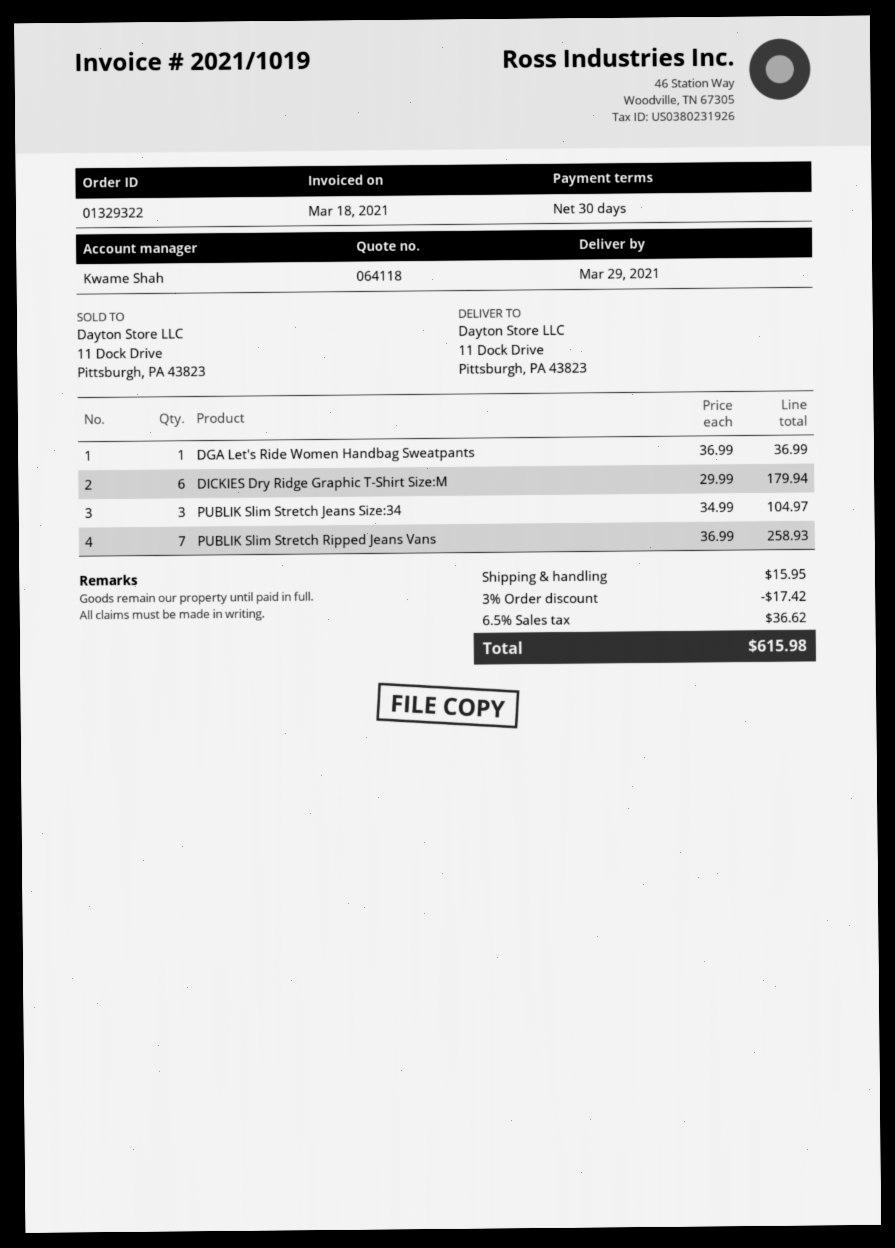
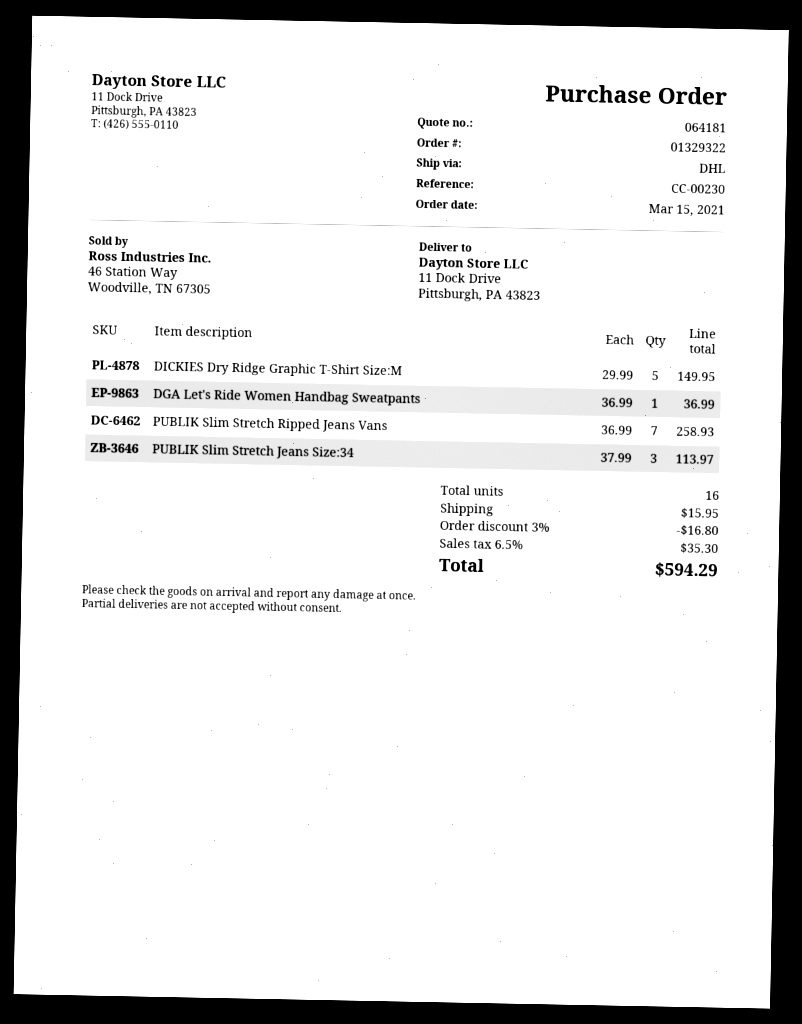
quote number: 064118 -> 064181
DICKIES Dry Ridge Graphic T-Shirt Size:M: 6 x 29.99 = 179.94 -> 5 x 29.99 = 149.95
PUBLIK Slim Stretch Jeans Size:34: 3 x 34.99 = 104.97 -> 3 x 37.99 = 113.97
discount: 3% = 17.42 -> 3% = 16.80
tax: 6.5% = 36.62 -> 6.5% = 35.30
total: 615.98 -> 594.29

